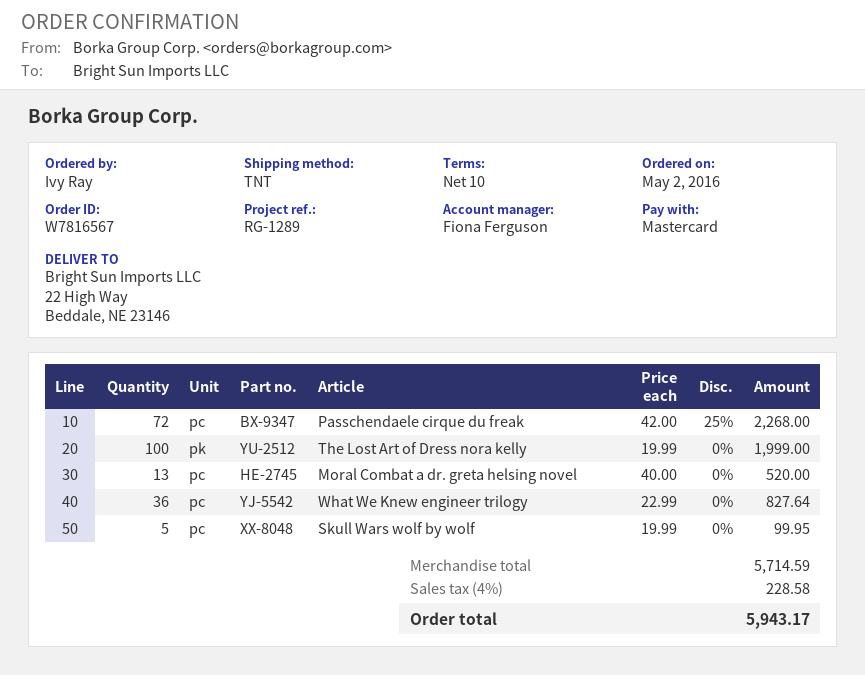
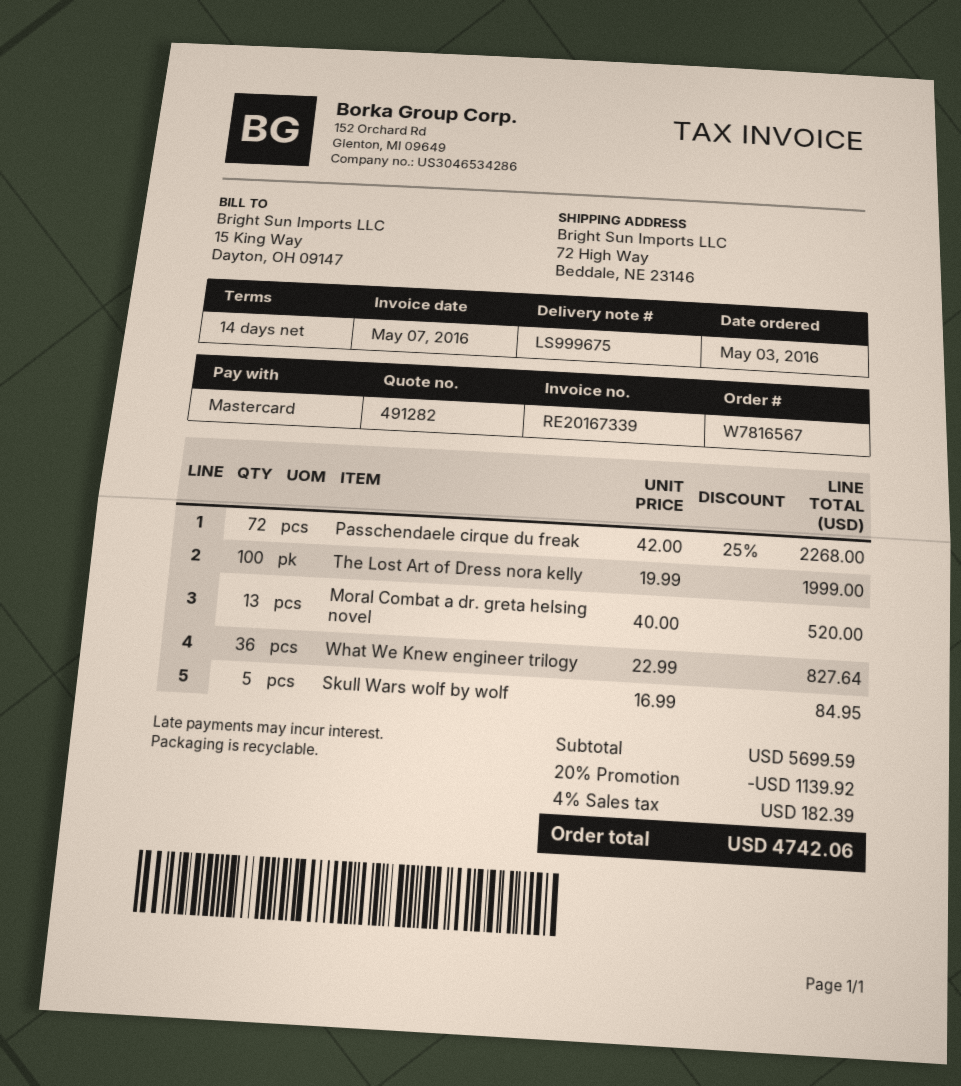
order date: 2016-05-02 -> 2016-05-03
payment terms: 10 days -> 14 days
ship to: 22 High Way, Beddale, NE 23146 -> 72 High Way, Beddale, NE 23146
Skull Wars wolf by wolf: 5 x 19.99 = 99.95 -> 5 x 16.99 = 84.95
subtotal: 5714.59 -> 5699.59
discount: none -> 20% = 1139.92
tax: 4% = 228.58 -> 4% = 182.39
total: 5943.17 -> 4742.06

